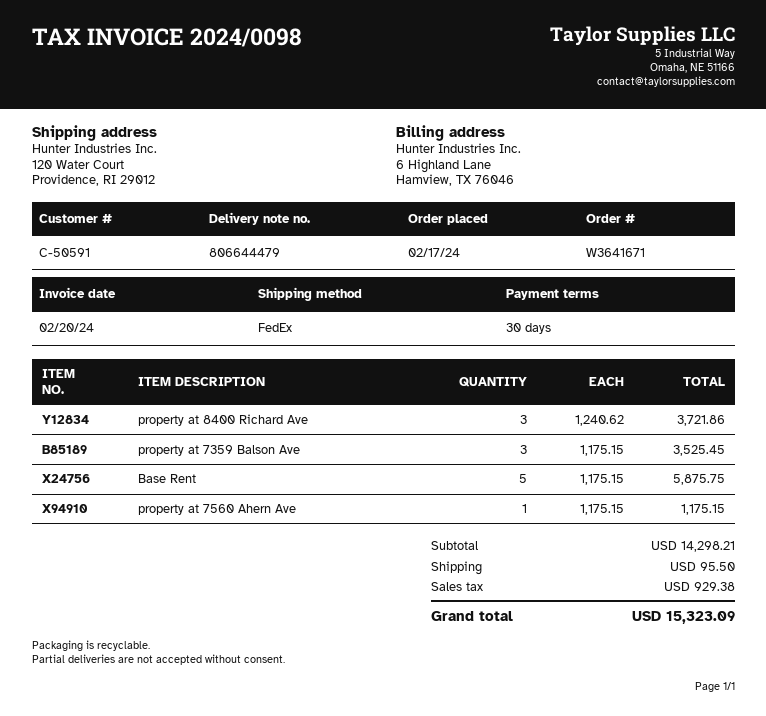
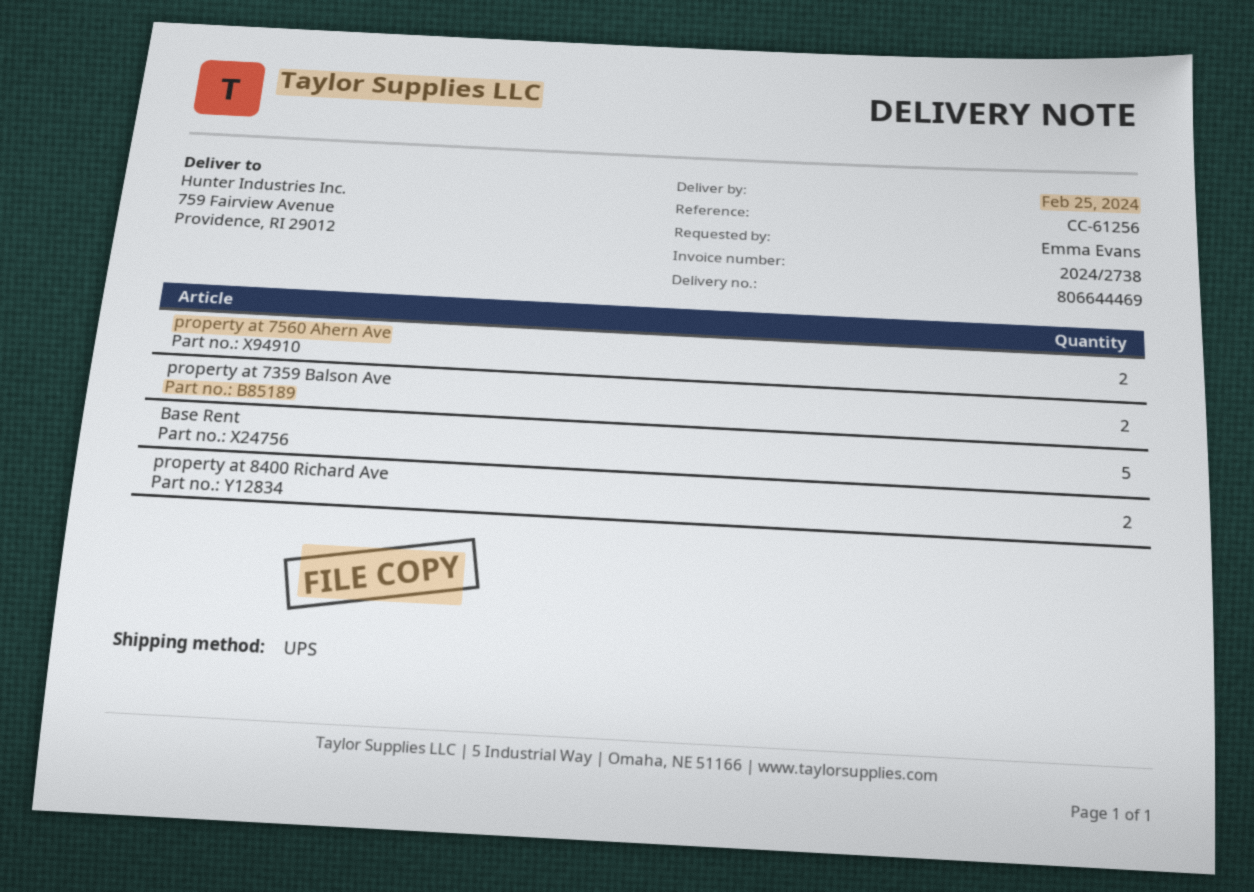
delivery note number: 806644479 -> 806644469
invoice number: 2024/0098 -> 2024/2738
shipping method: FedEx -> UPS
ship to: 120 Water Court, Providence, RI 29012 -> 759 Fairview Avenue, Providence, RI 29012
property at 8400 Richard Ave: 3 -> 2
property at 7359 Balson Ave: 3 -> 2
property at 7560 Ahern Ave: 1 -> 2

